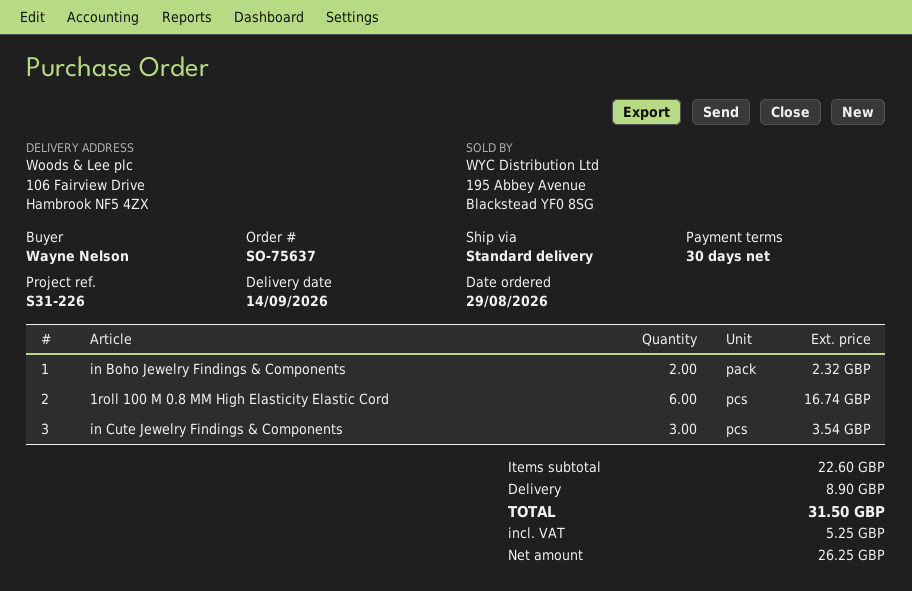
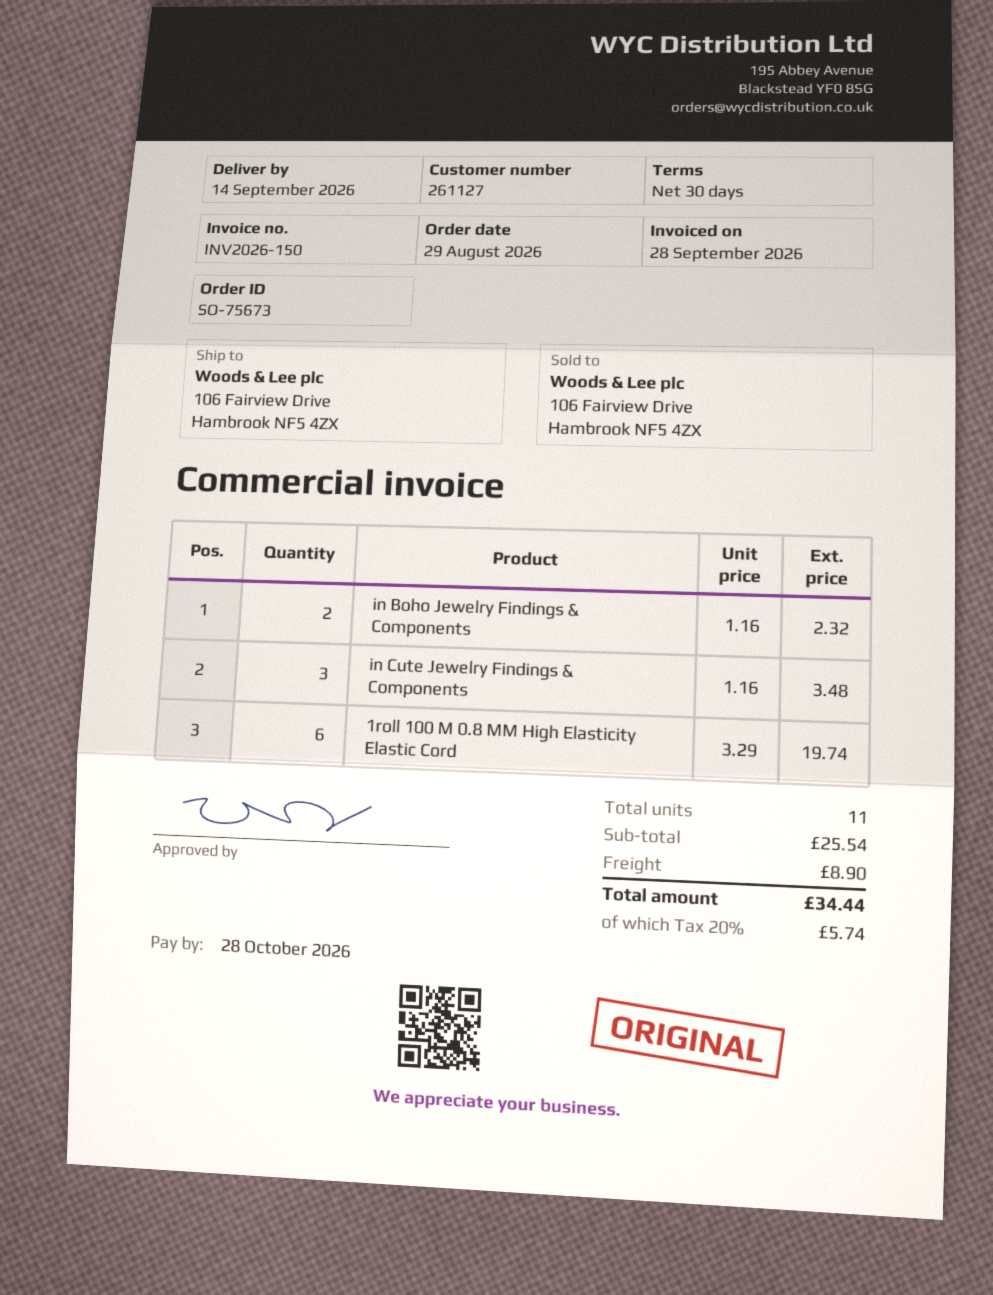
order number: SO-75637 -> SO-75673
1roll 100 M 0.8 MM High Elasticity Elastic Cord: 6 for 16.74 -> 6 for 19.74
in Cute Jewelry Findings & Components: 3 for 3.54 -> 3 for 3.48
subtotal: 22.60 -> 25.54
tax: 5.25 -> 5.74
total: 31.50 -> 34.44

